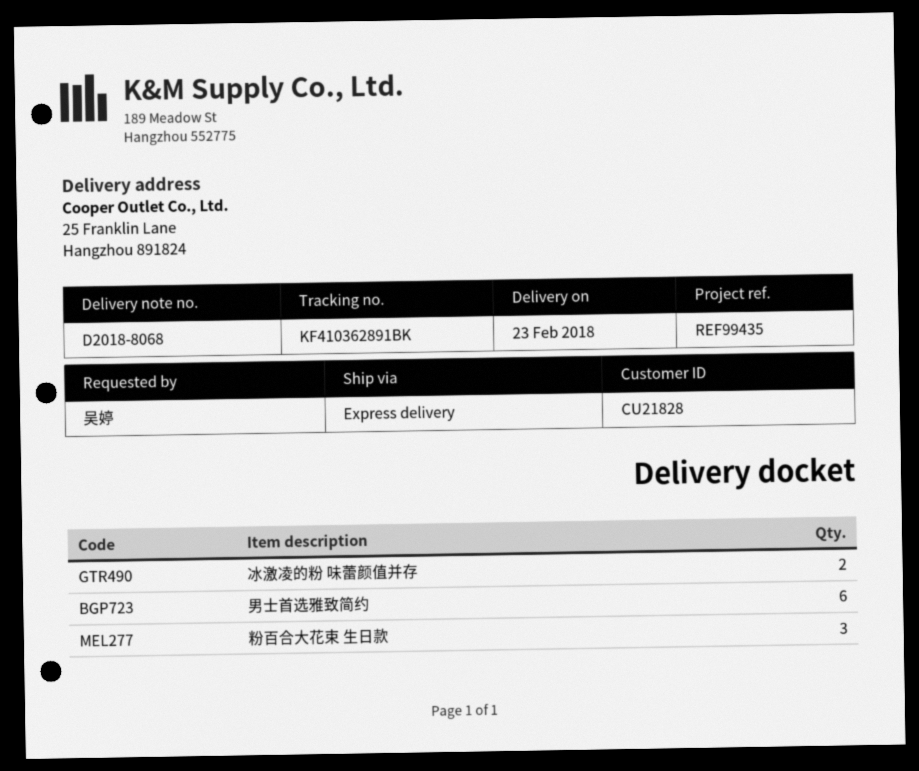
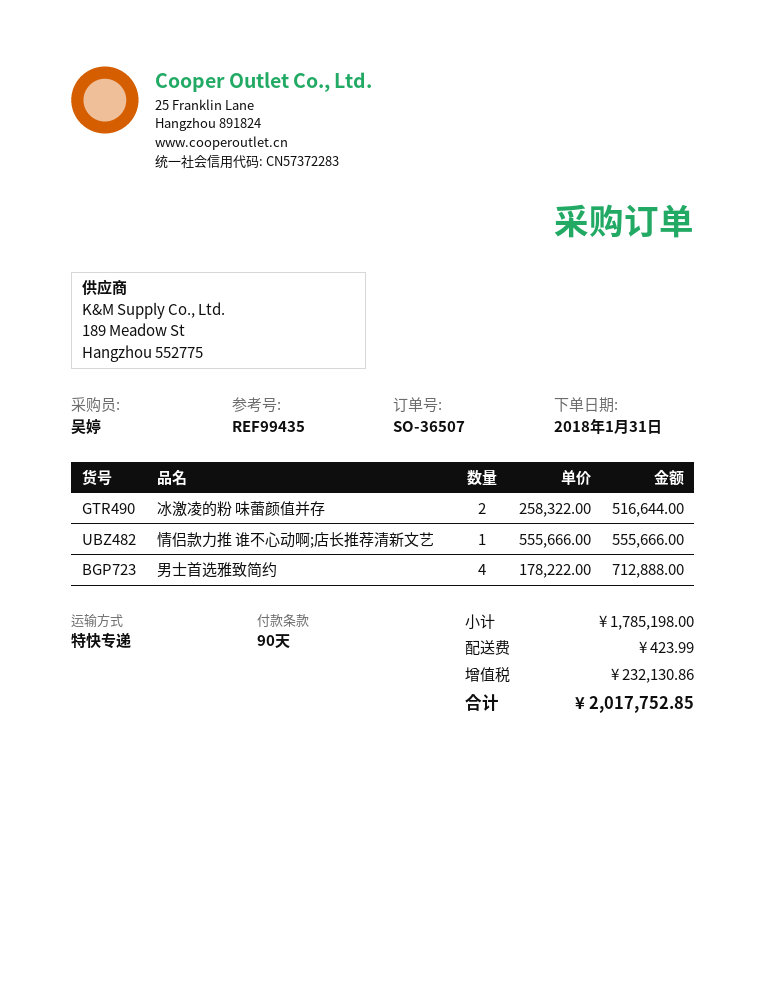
男士首选雅致简约: 6 -> 4
粉百合大花束 生日款: 3 -> none
情侣款力推 谁不心动啊;店长推荐清新文艺: none -> 1

